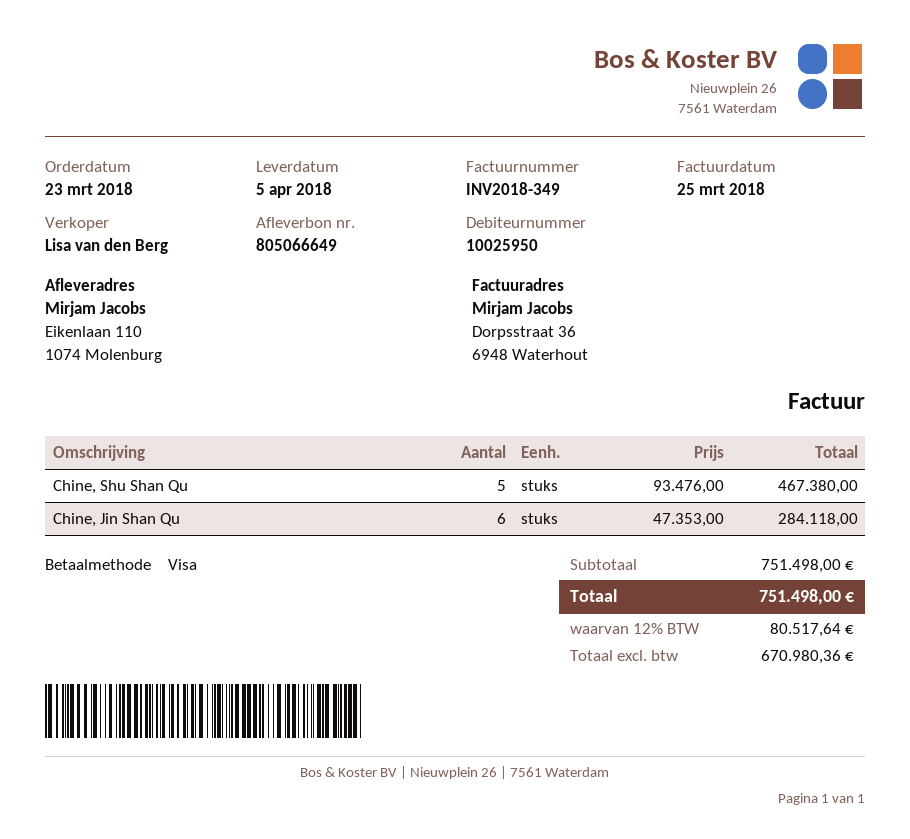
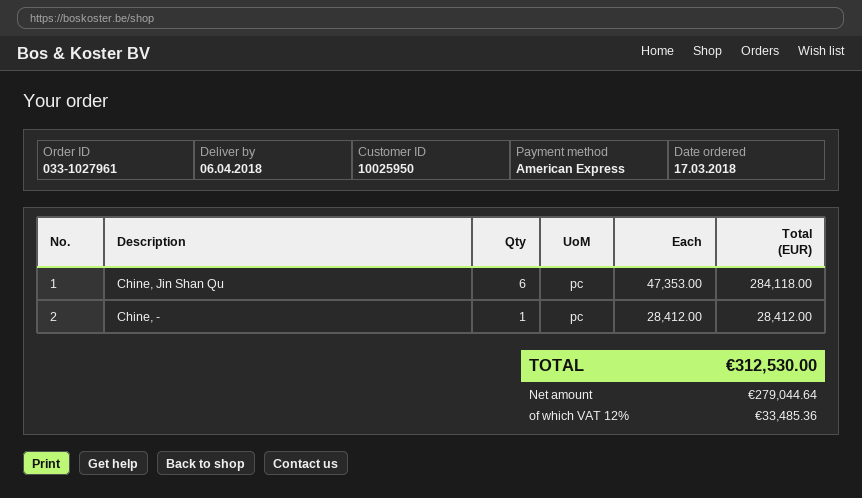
order date: 2018-03-23 -> 2018-03-17
delivery date: 2018-04-05 -> 2018-04-06
payment method: Visa -> American Express
Chine, Shu Shan Qu: 5 x 93476.00 = 467380.00 -> none
Chine, -: none -> 1 x 28412.00 = 28412.00
net: 670980.36 -> 279044.64
tax: 12% = 80517.64 -> 12% = 33485.36
total: 751498.00 -> 312530.00

